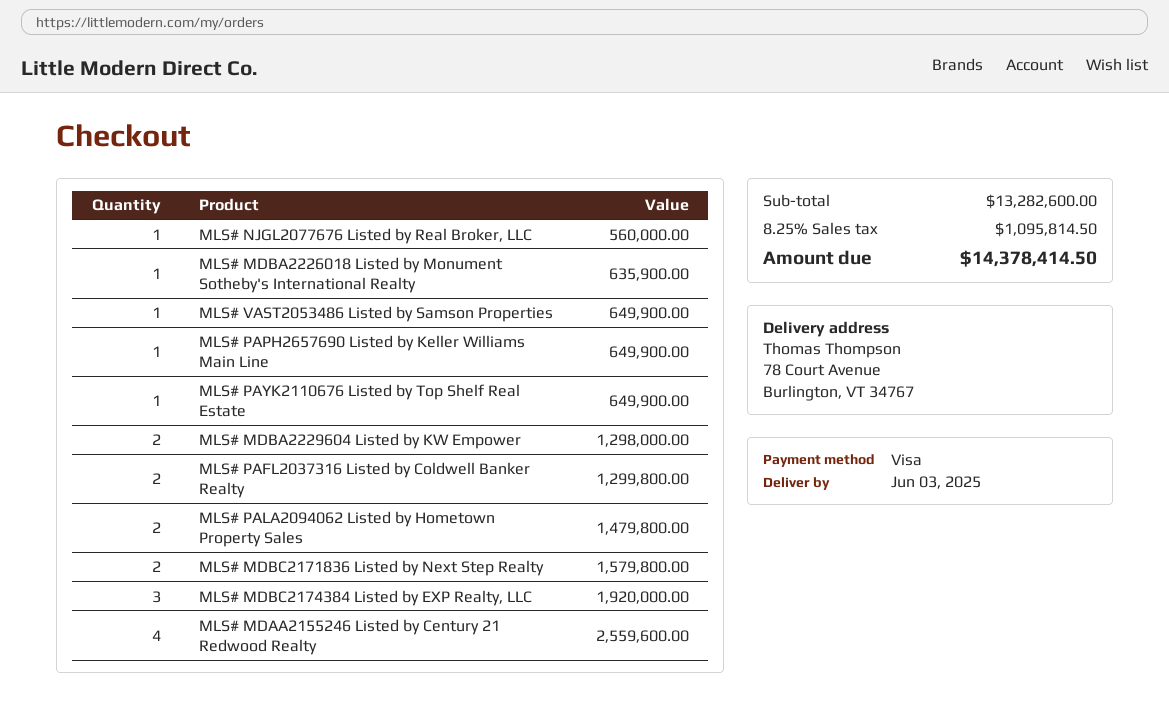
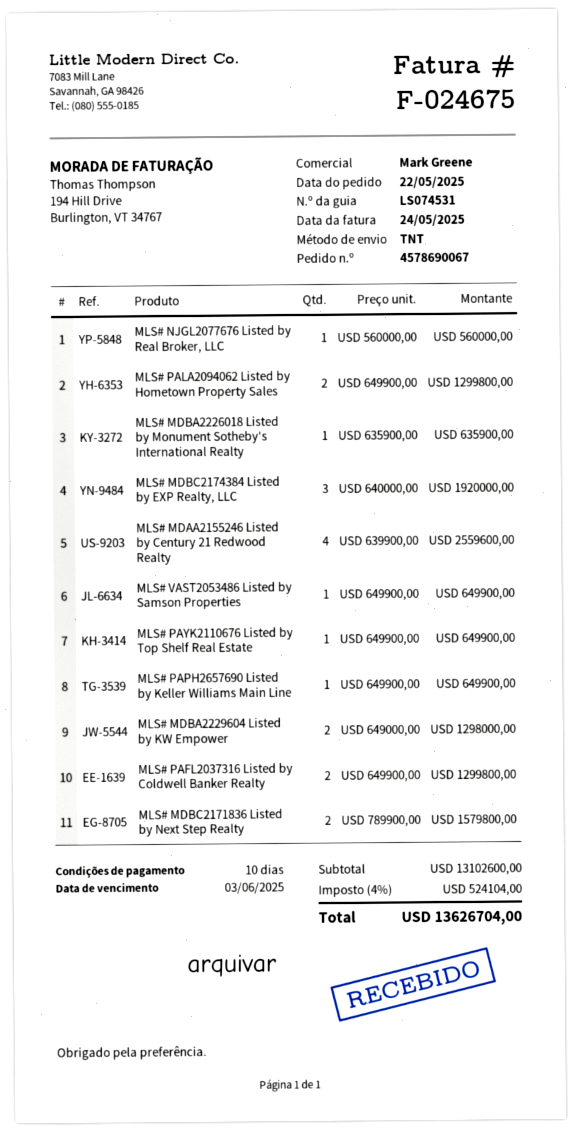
MLS# PALA2094062 Listed by Hometown Property Sales: 2 for 1479800.00 -> 2 for 1299800.00
subtotal: 13282600.00 -> 13102600.00
tax: 8.25% = 1095814.50 -> 4% = 524104.00
total: 14378414.50 -> 13626704.00

